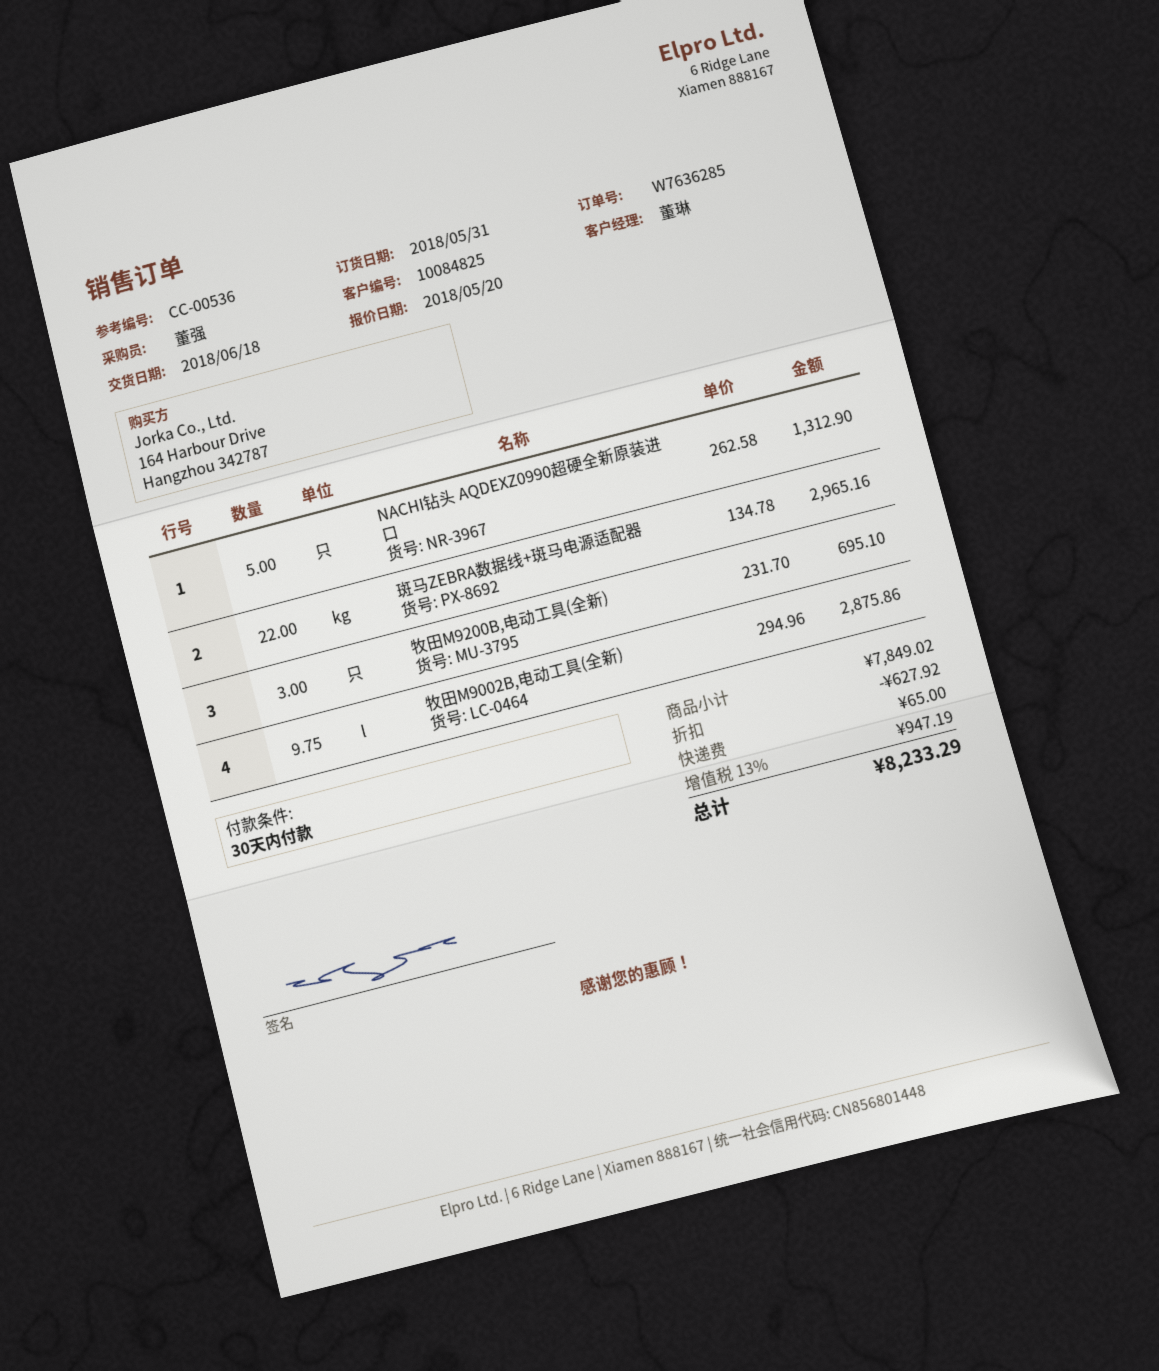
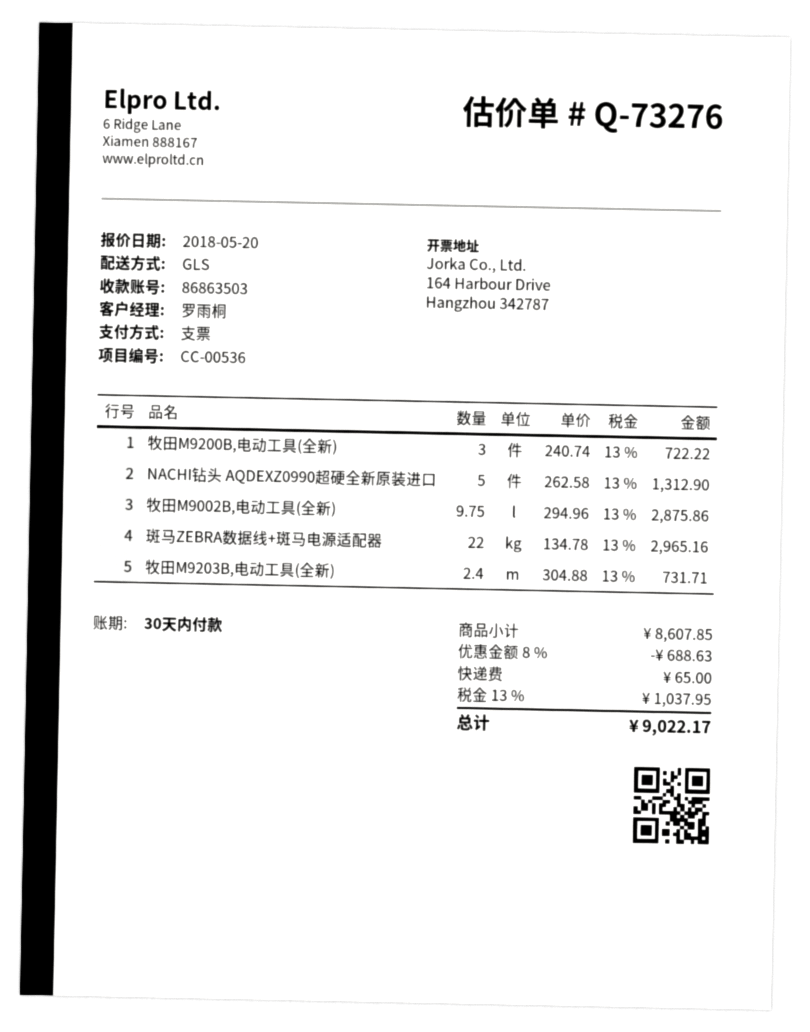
sales rep: 董琳 -> 罗雨桐
牧田M9200B,电动工具(全新): 3 x 231.70 = 695.10 -> 3 x 240.74 = 722.22
牧田M9203B,电动工具(全新): none -> 2.4 x 304.88 = 731.71
subtotal: 7849.02 -> 8607.85
discount: 627.92 -> 688.63
tax: 13% = 947.19 -> 13% = 1037.95
total: 8233.29 -> 9022.17

